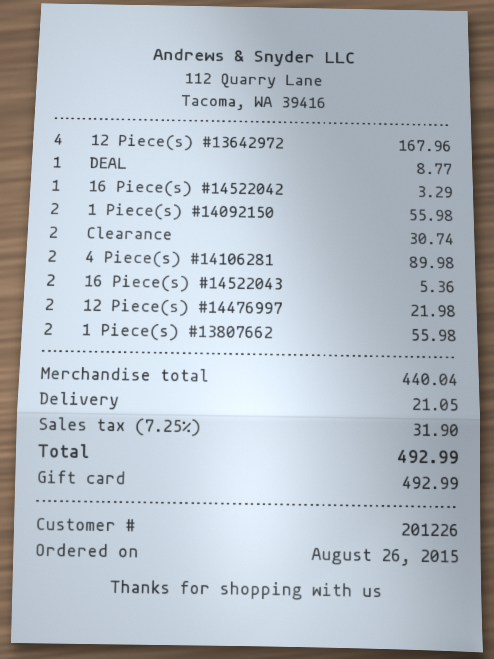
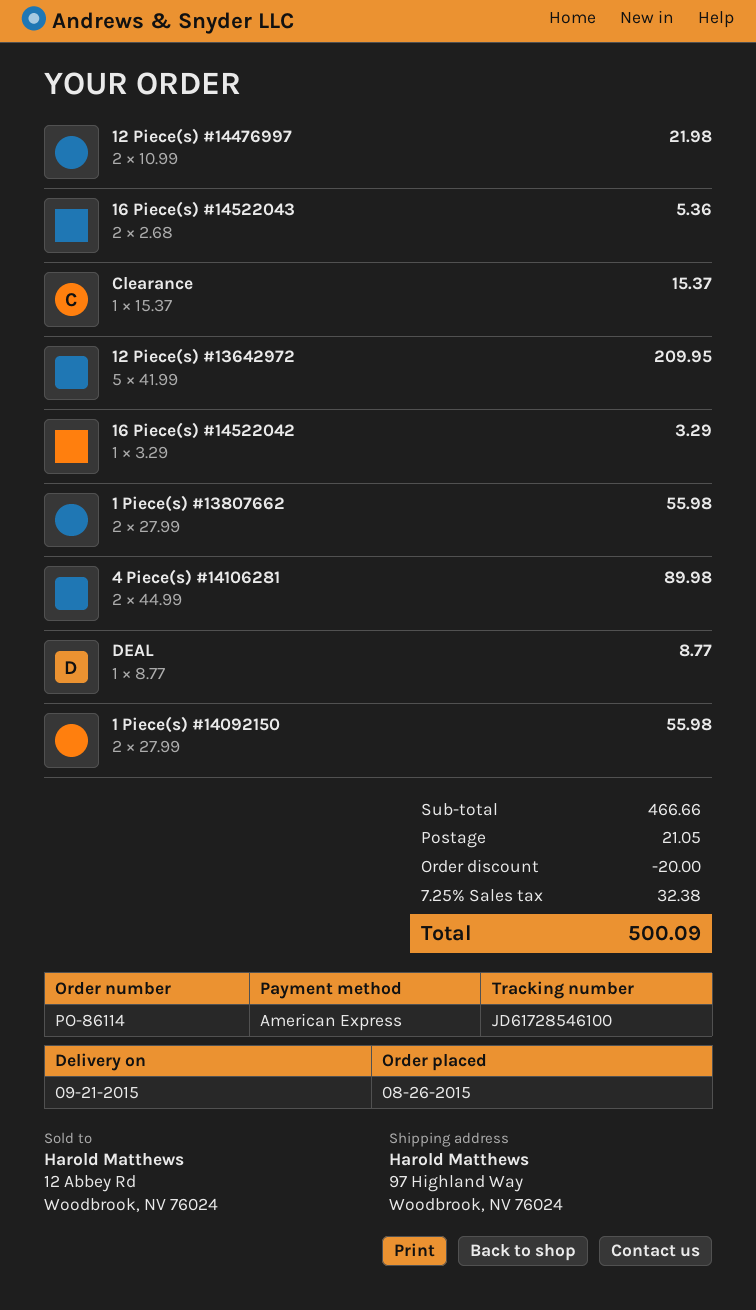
payment method: gift card -> American Express
12 Piece(s) #13642972: 4 for 167.96 -> 5 for 209.95
Clearance: 2 for 30.74 -> 1 for 15.37
subtotal: 440.04 -> 466.66
discount: none -> 20.00
tax: 7.25% = 31.90 -> 7.25% = 32.38
total: 492.99 -> 500.09

